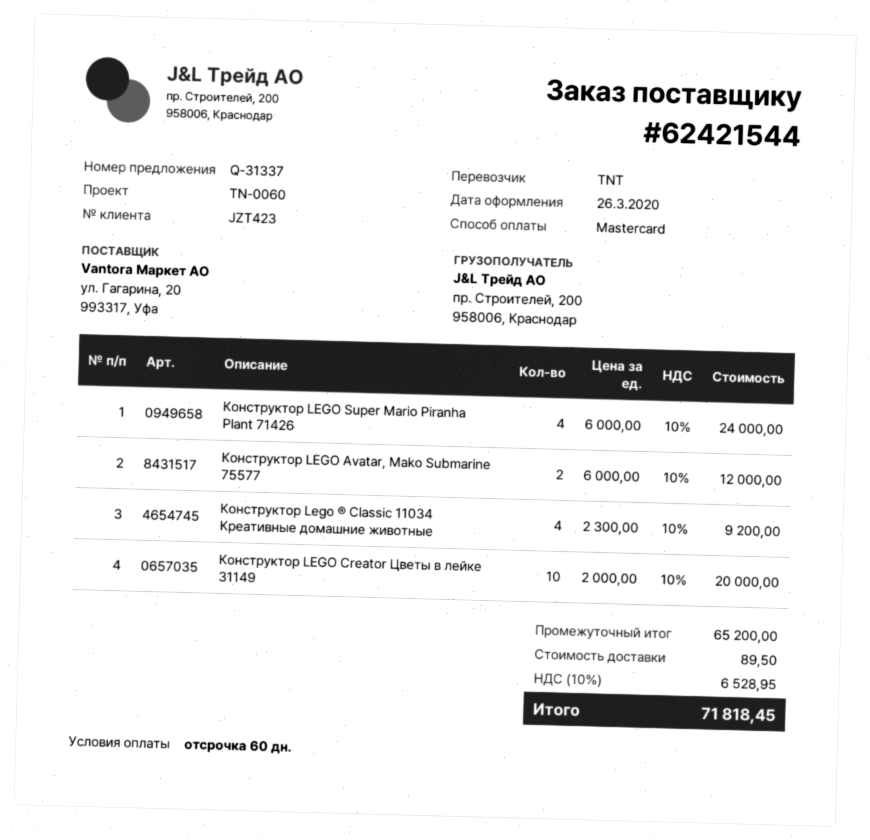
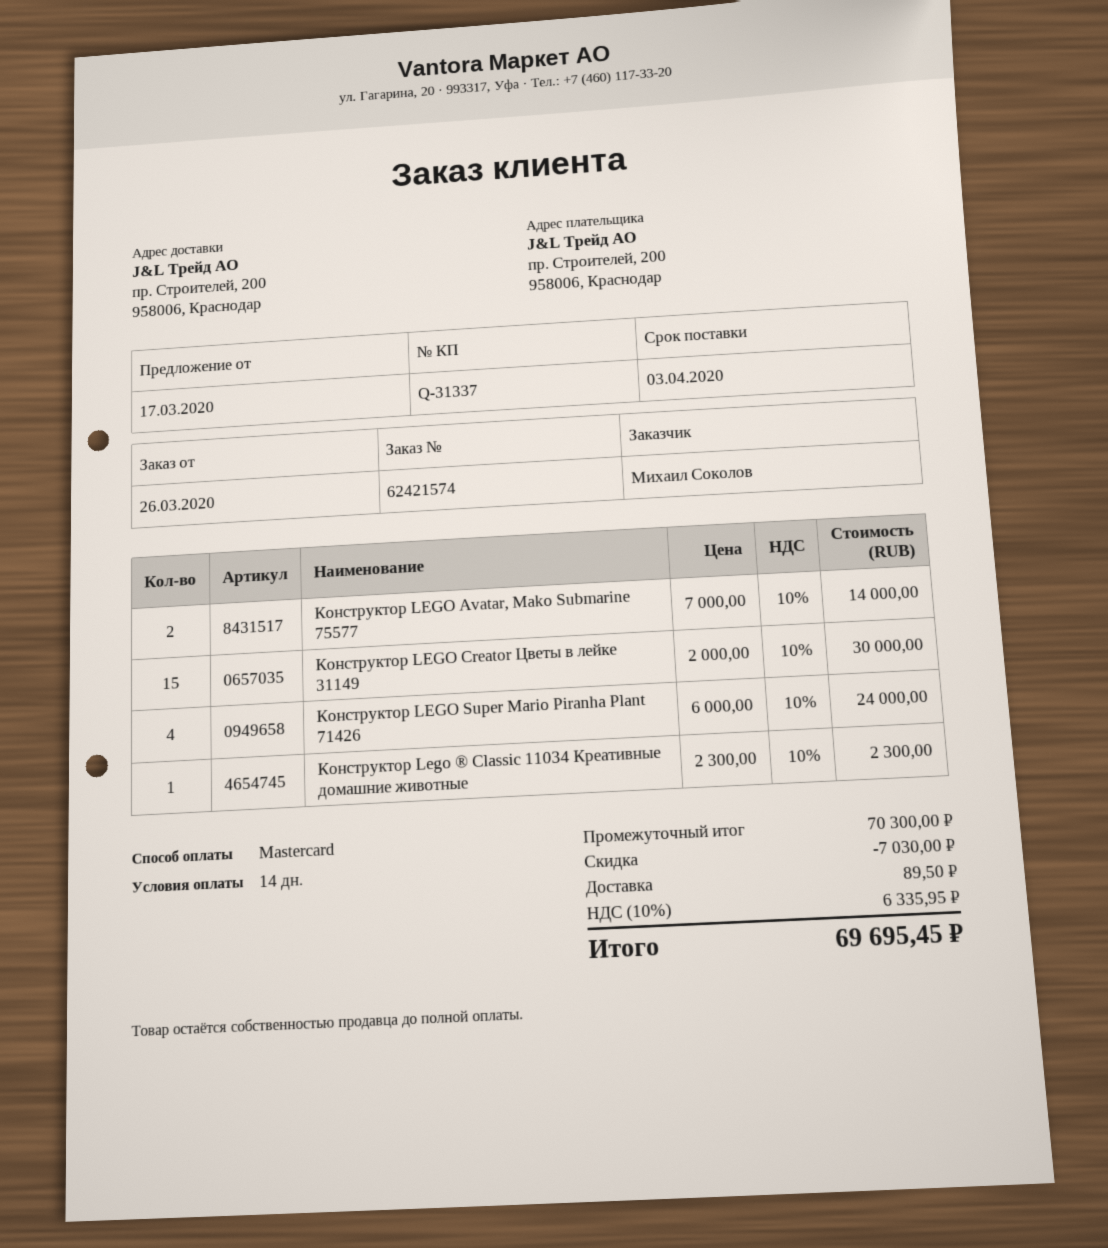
order number: 62421544 -> 62421574
payment terms: 60 days -> 14 days
Конструктор LEGO Avatar, Mako Submarine 75577: 2 x 6000.00 = 12000.00 -> 2 x 7000.00 = 14000.00
Конструктор Lego ® Classic 11034 Креативные домашние животные: 4 x 2300.00 = 9200.00 -> 1 x 2300.00 = 2300.00
Конструктор LEGO Creator Цветы в лейке 31149: 10 x 2000.00 = 20000.00 -> 15 x 2000.00 = 30000.00
subtotal: 65200.00 -> 70300.00
discount: none -> 7030.00
tax: 10% = 6528.95 -> 10% = 6335.95
total: 71818.45 -> 69695.45

